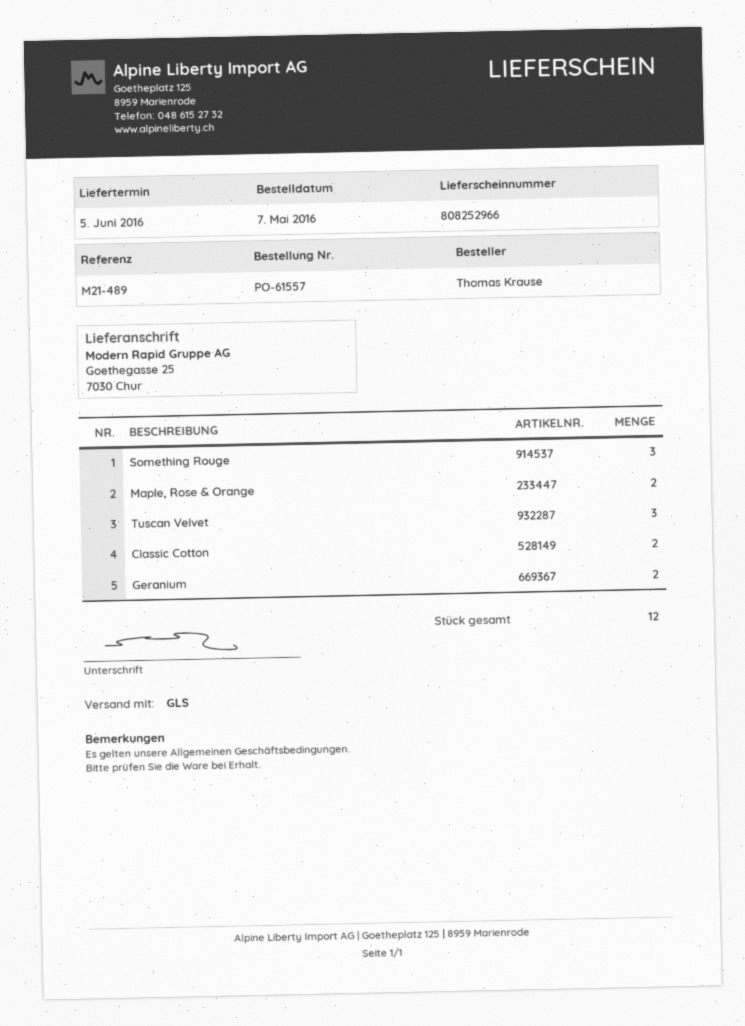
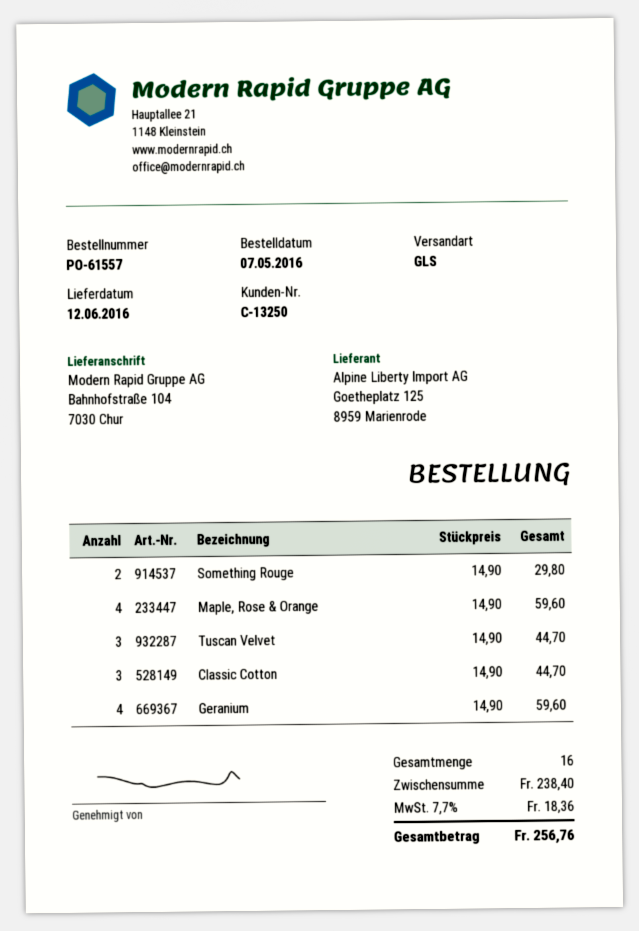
delivery date: 2016-06-05 -> 2016-06-12
ship to: Goethegasse 25, 7030 Chur -> Bahnhofstraße 104, 7030 Chur
Something Rouge: 3 -> 2
Maple, Rose & Orange: 2 -> 4
Classic Cotton: 2 -> 3
Geranium: 2 -> 4
total quantity: 12 -> 16

